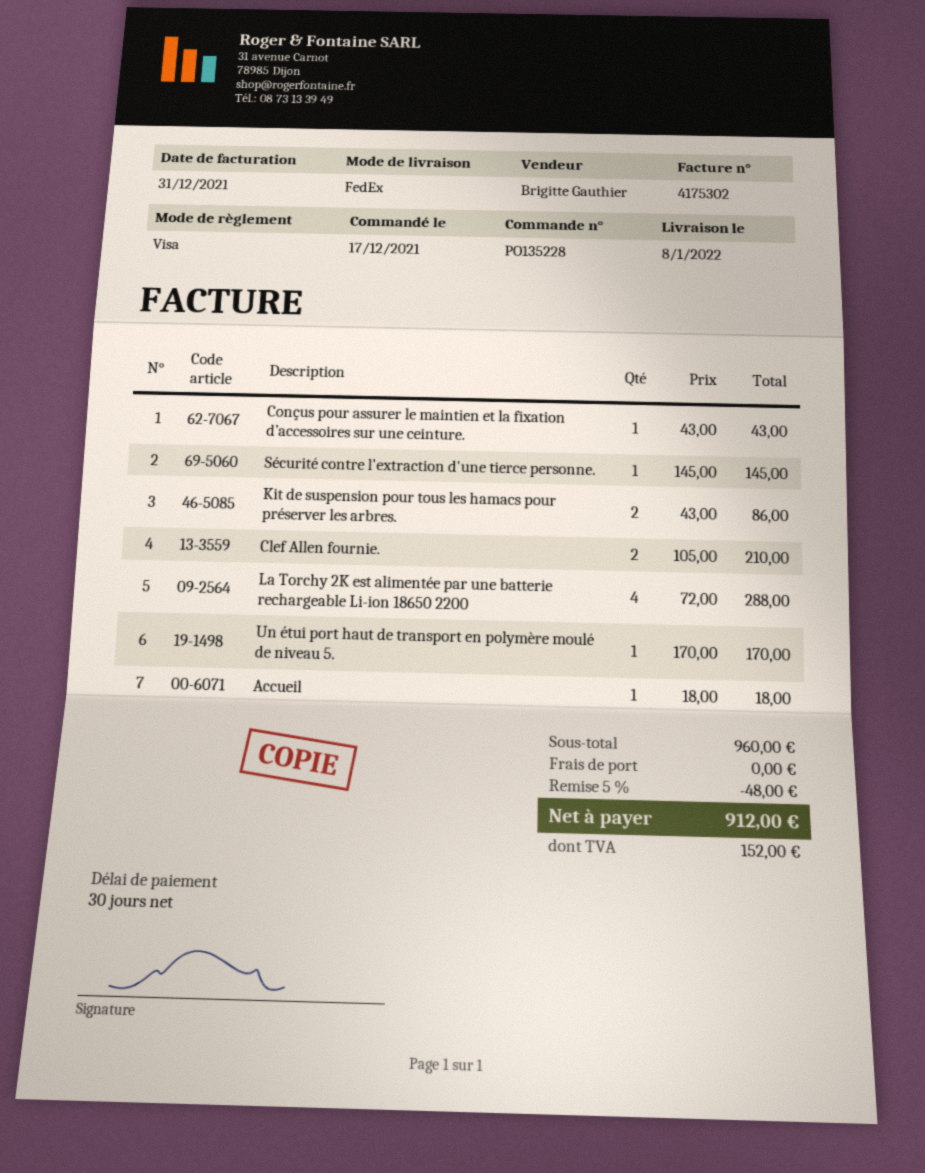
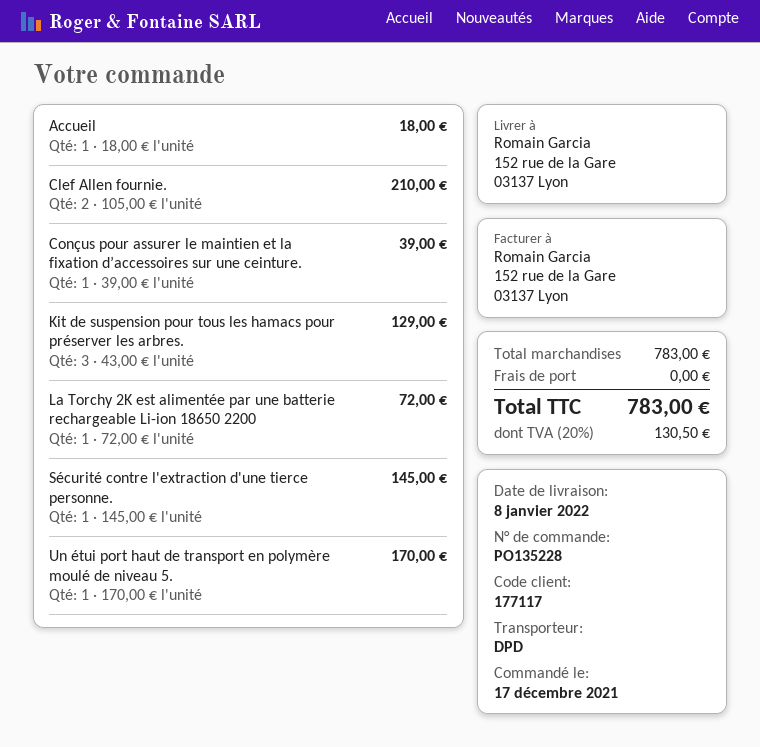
shipping method: FedEx -> DPD
Conçus pour assurer le maintien et la fixation d’accessoires sur une ceinture.: 1 x 43.00 = 43.00 -> 1 x 39.00 = 39.00
Kit de suspension pour tous les hamacs pour préserver les arbres.: 2 x 43.00 = 86.00 -> 3 x 43.00 = 129.00
La Torchy 2K est alimentée par une batterie rechargeable Li-ion 18650 2200: 4 x 72.00 = 288.00 -> 1 x 72.00 = 72.00
subtotal: 960.00 -> 783.00
discount: 5% = 48.00 -> none
tax: 152.00 -> 130.50
total: 912.00 -> 783.00

